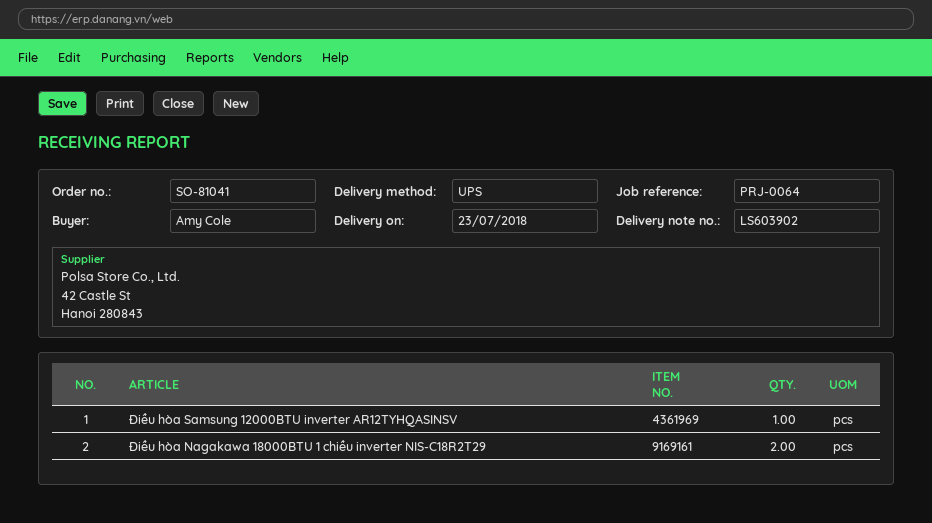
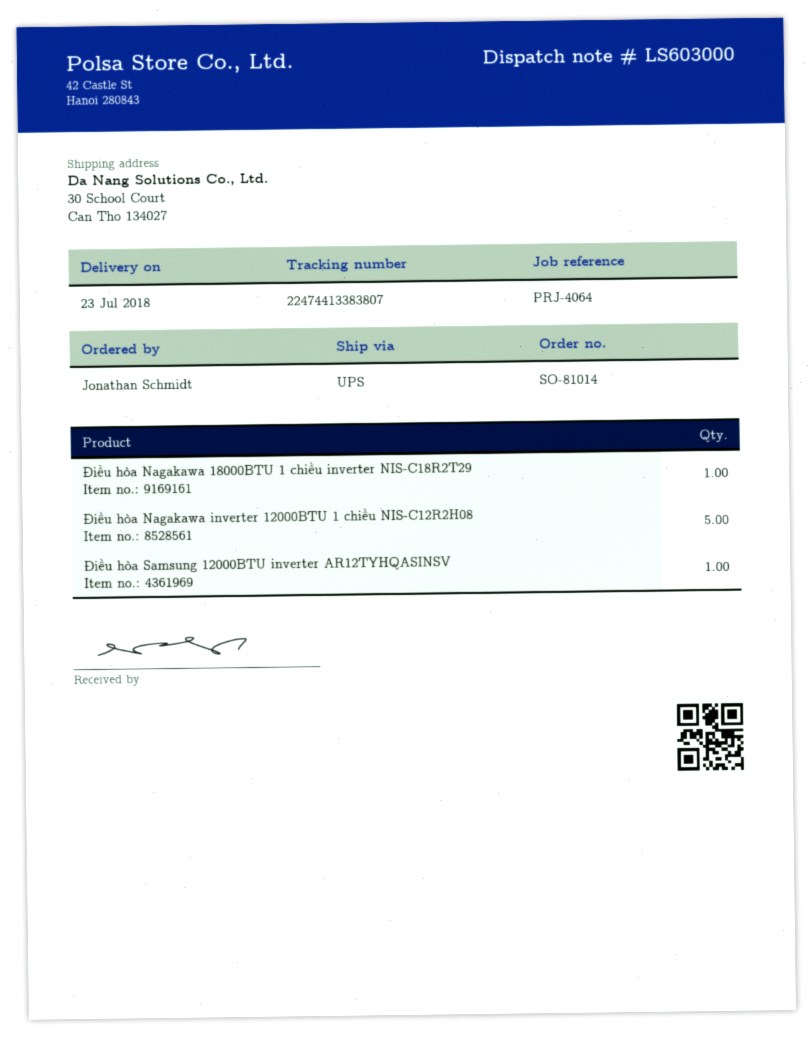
order number: SO-81041 -> SO-81014
delivery note number: LS603902 -> LS603000
reference: PRJ-0064 -> PRJ-4064
ordered by: Amy Cole -> Jonathan Schmidt
Điều hòa Nagakawa 18000BTU 1 chiều inverter NIS-C18R2T29: 2 -> 1
Điều hòa Nagakawa inverter 12000BTU 1 chiều NIS-C12R2H08: none -> 5

